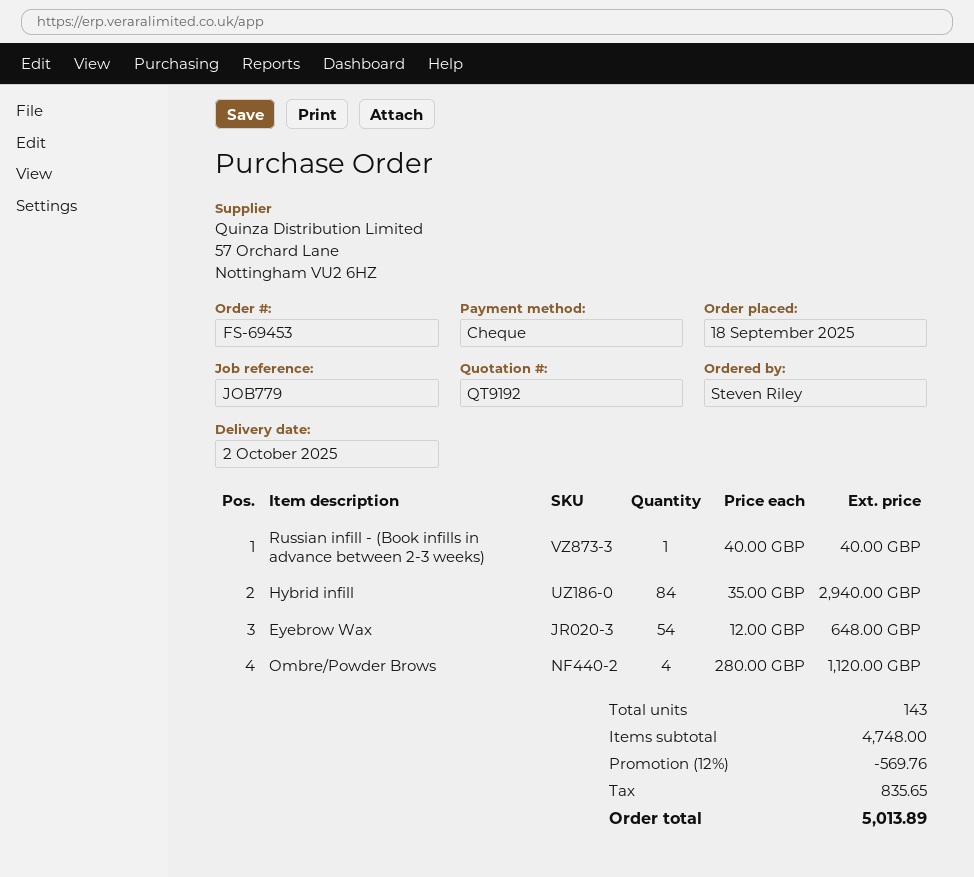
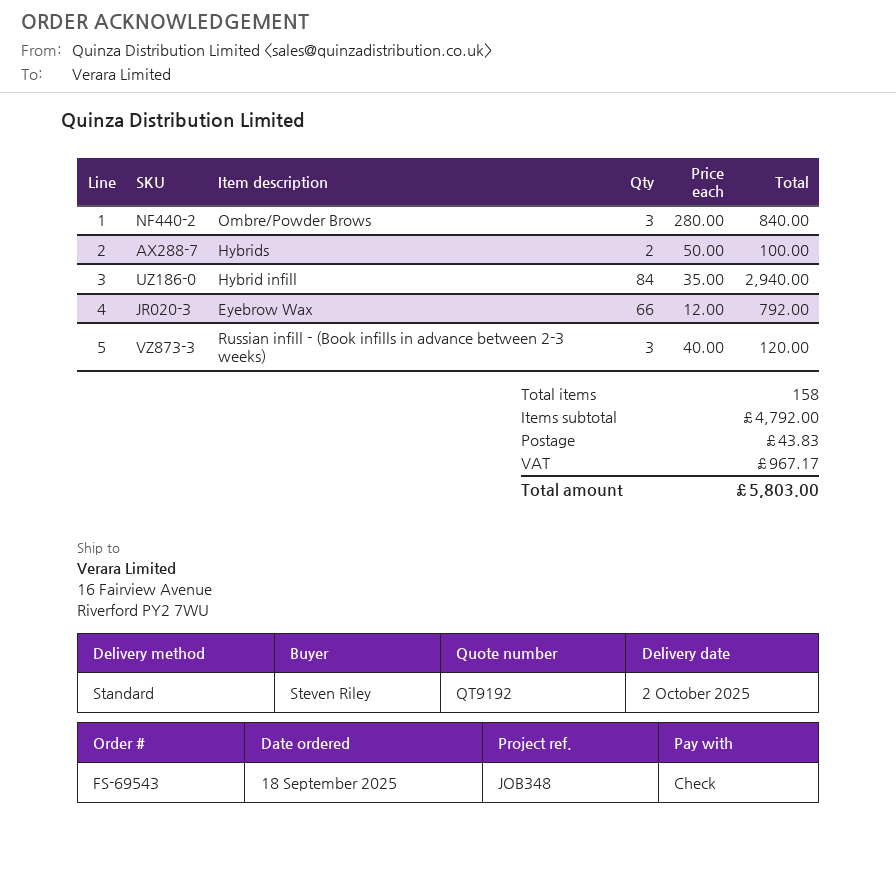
order number: FS-69453 -> FS-69543
reference: JOB779 -> JOB348
Russian infill - (Book infills in advance between 2-3 weeks): 1 x 40.00 = 40.00 -> 3 x 40.00 = 120.00
Eyebrow Wax: 54 x 12.00 = 648.00 -> 66 x 12.00 = 792.00
Ombre/Powder Brows: 4 x 280.00 = 1120.00 -> 3 x 280.00 = 840.00
Hybrids: none -> 2 x 50.00 = 100.00
total quantity: 143 -> 158
subtotal: 4748.00 -> 4792.00
discount: 12% = 569.76 -> none
shipping: none -> 43.83
tax: 835.65 -> 967.17
total: 5013.89 -> 5803.00

